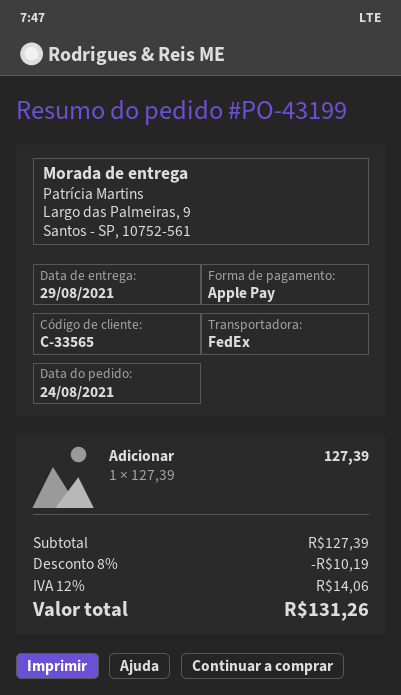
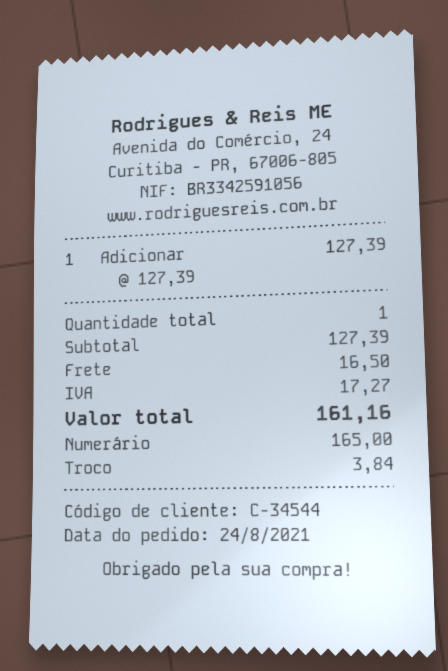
customer number: C-33565 -> C-34544
payment method: Apple Pay -> cash
discount: 8% = 10.19 -> none
shipping: none -> 16.50
tax: 14.06 -> 17.27
total: 131.26 -> 161.16

